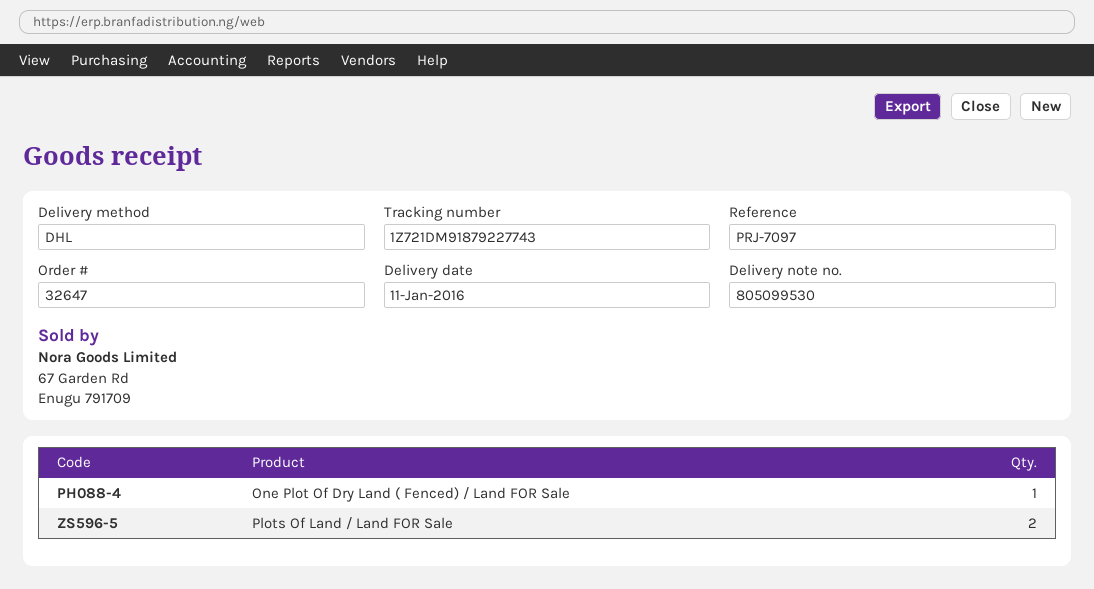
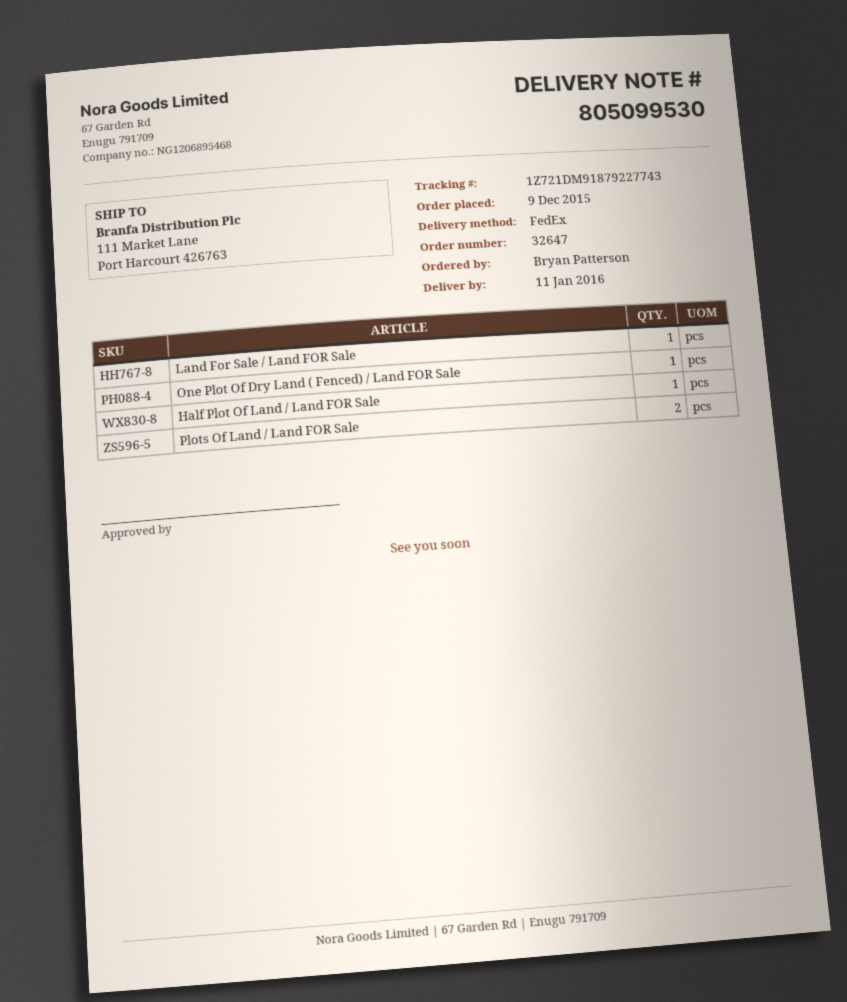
shipping method: DHL -> FedEx
Land For Sale / Land FOR Sale: none -> 1
Half Plot Of Land / Land FOR Sale: none -> 1

